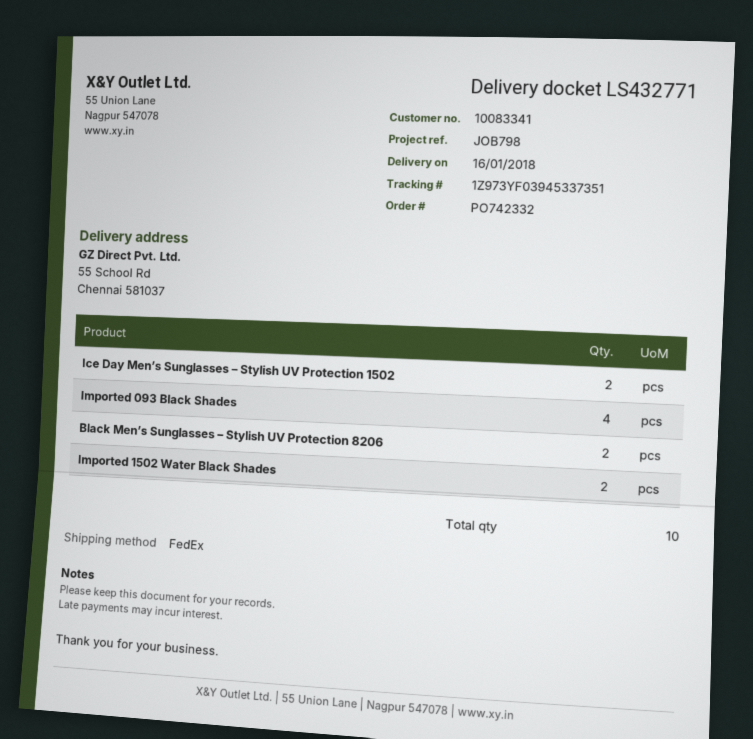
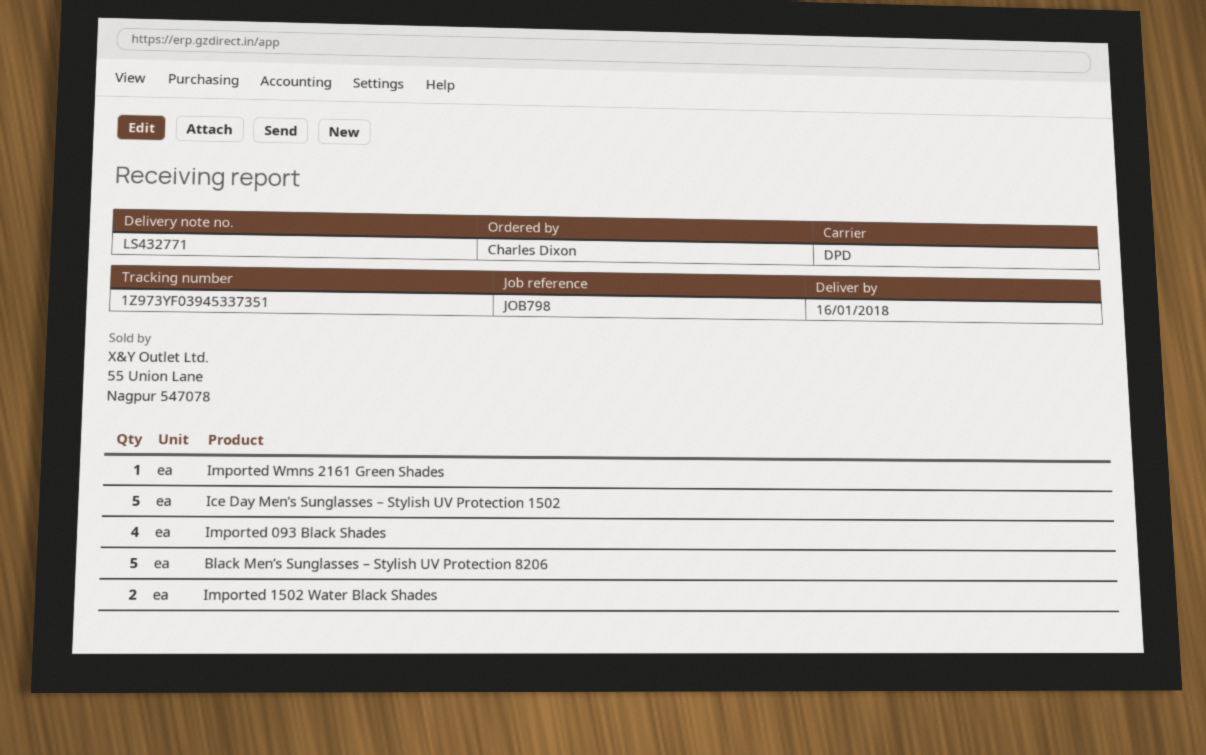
shipping method: FedEx -> DPD
Ice Day Men’s Sunglasses – Stylish UV Protection 1502: 2 -> 5
Black Men’s Sunglasses – Stylish UV Protection 8206: 2 -> 5
Imported Wmns 2161 Green Shades: none -> 1

